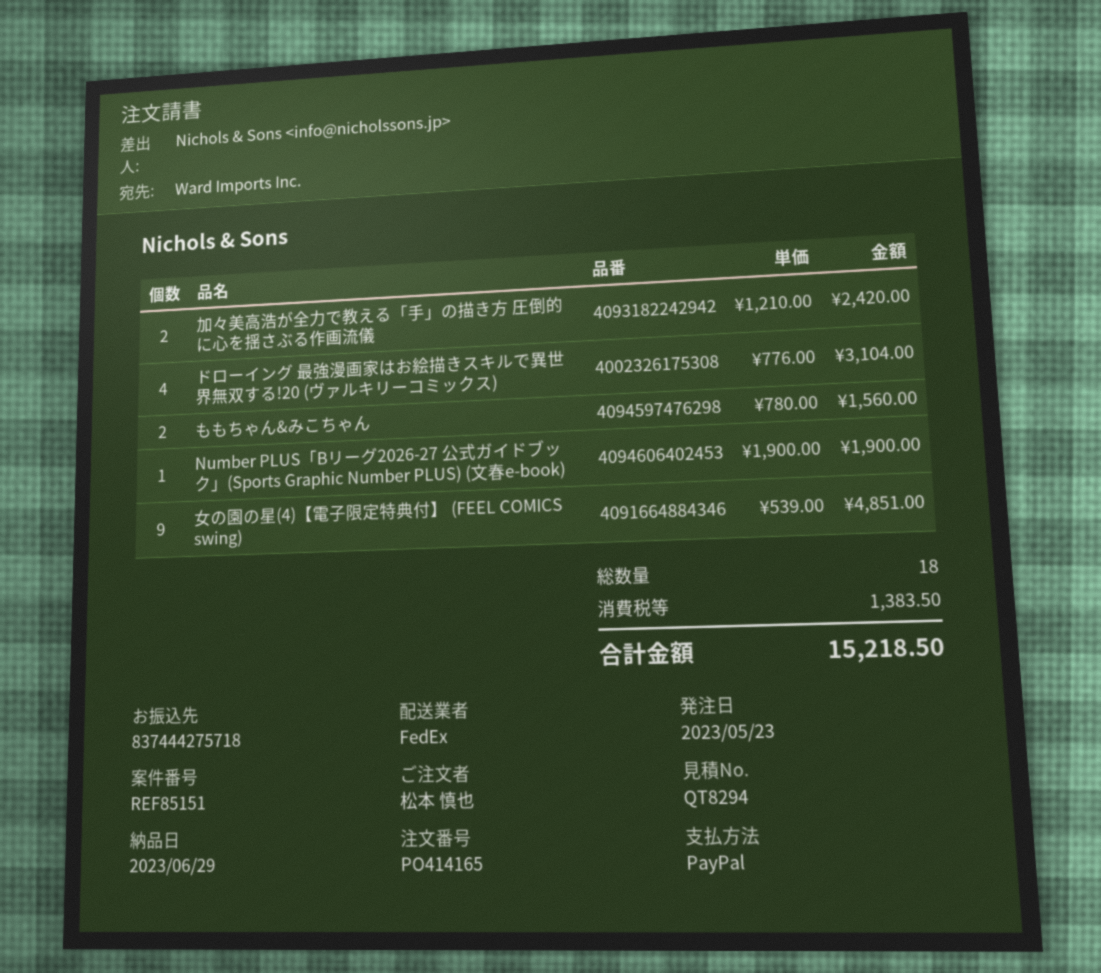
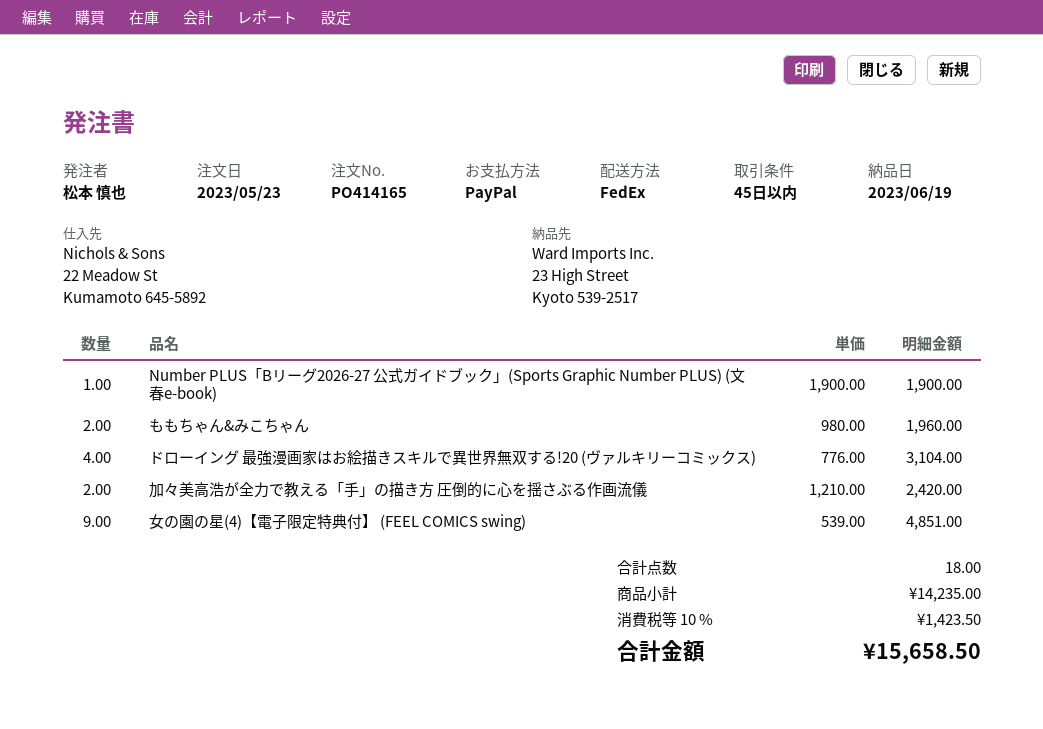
delivery date: 2023-06-29 -> 2023-06-19
ももちゃん&みこちゃん: 2 x 780.00 = 1560.00 -> 2 x 980.00 = 1960.00
tax: 1383.50 -> 1423.50
total: 15218.50 -> 15658.50

